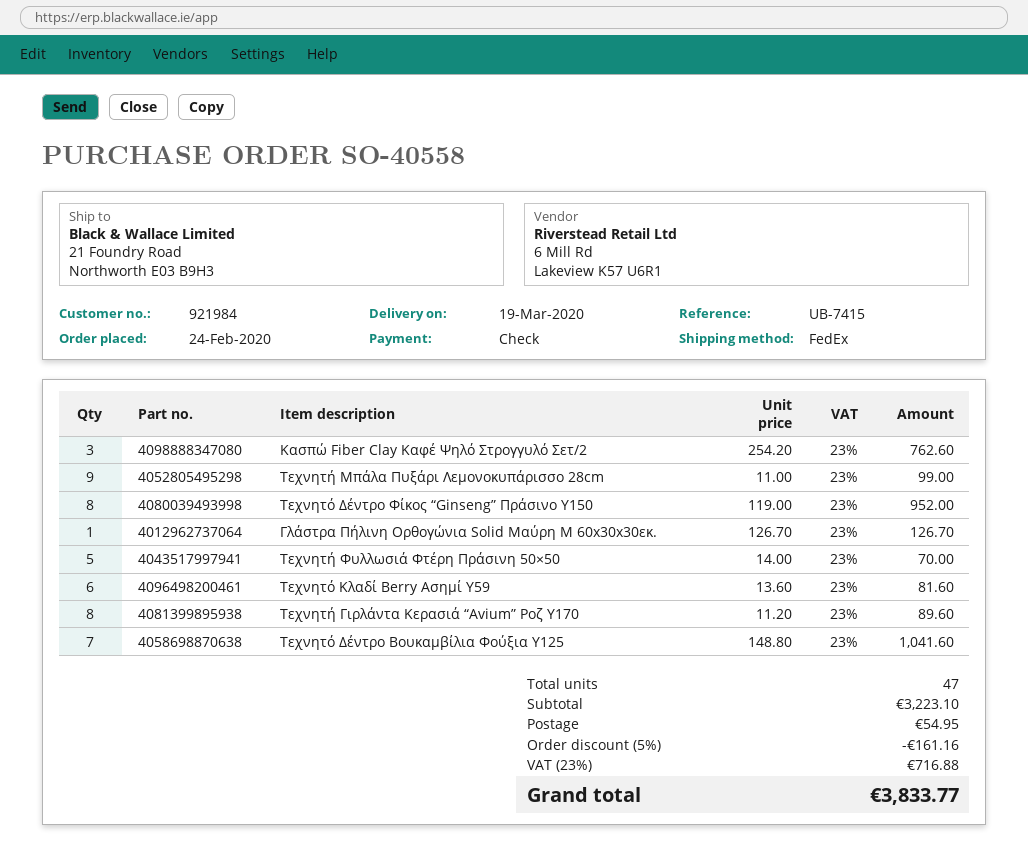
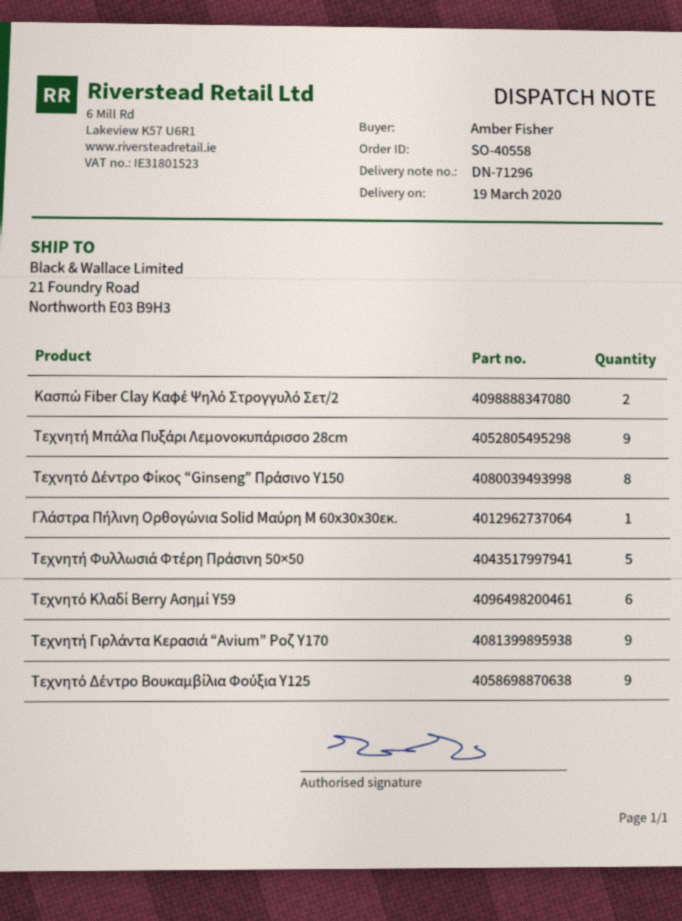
Κασπώ Fiber Clay Καφέ Ψηλό Στρογγυλό Σετ/2: 3 -> 2
Τεχνητή Γιρλάντα Κερασιά “Avium” Ροζ Υ170: 8 -> 9
Τεχνητό Δέντρο Βουκαμβίλια Φούξια Υ125: 7 -> 9

